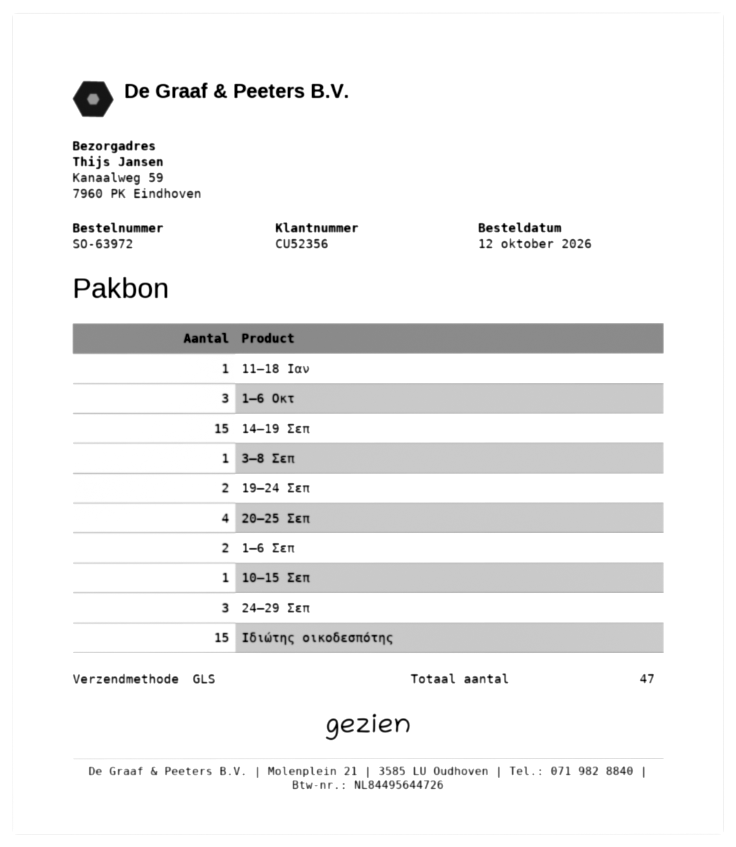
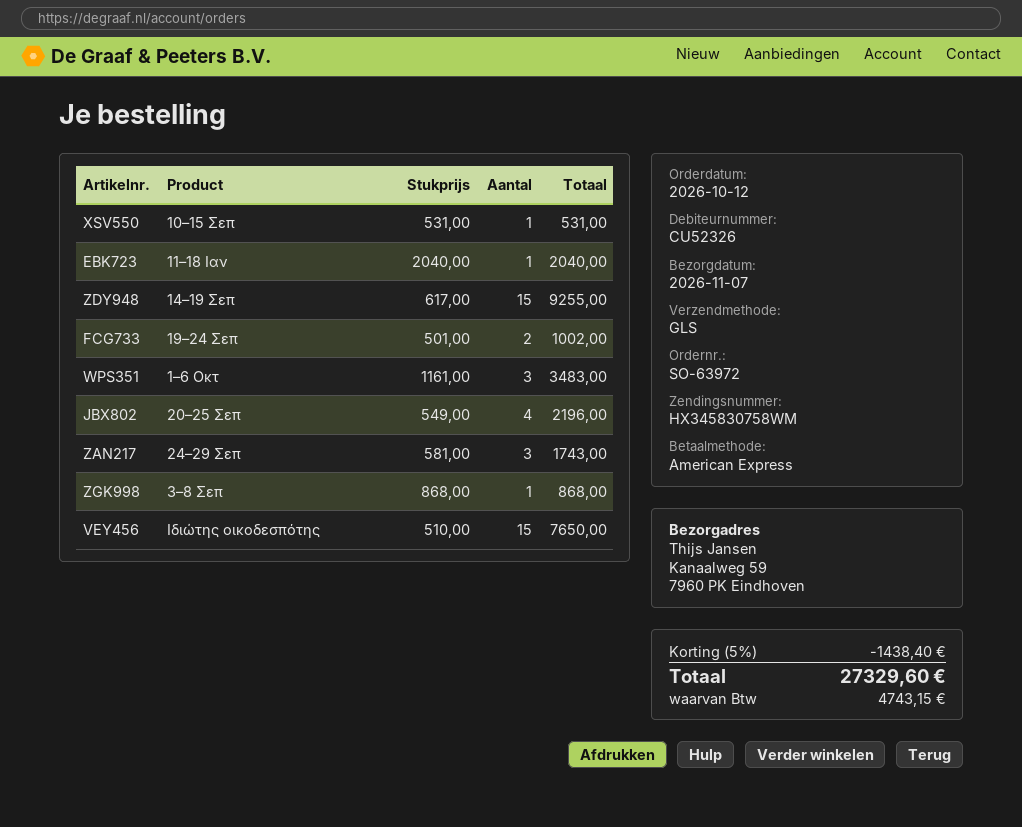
customer number: CU52356 -> CU52326
1–6 Σεπ: 2 -> none

